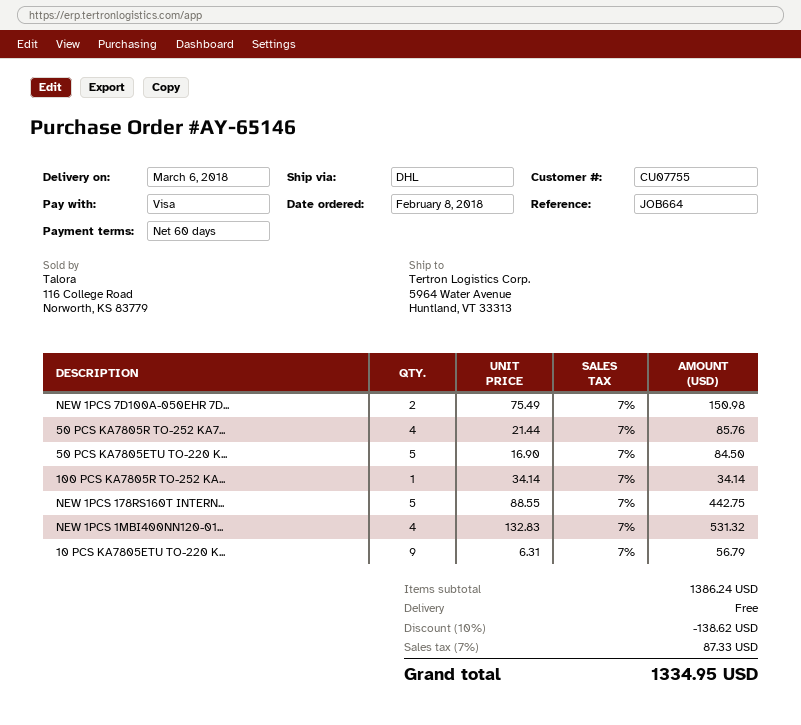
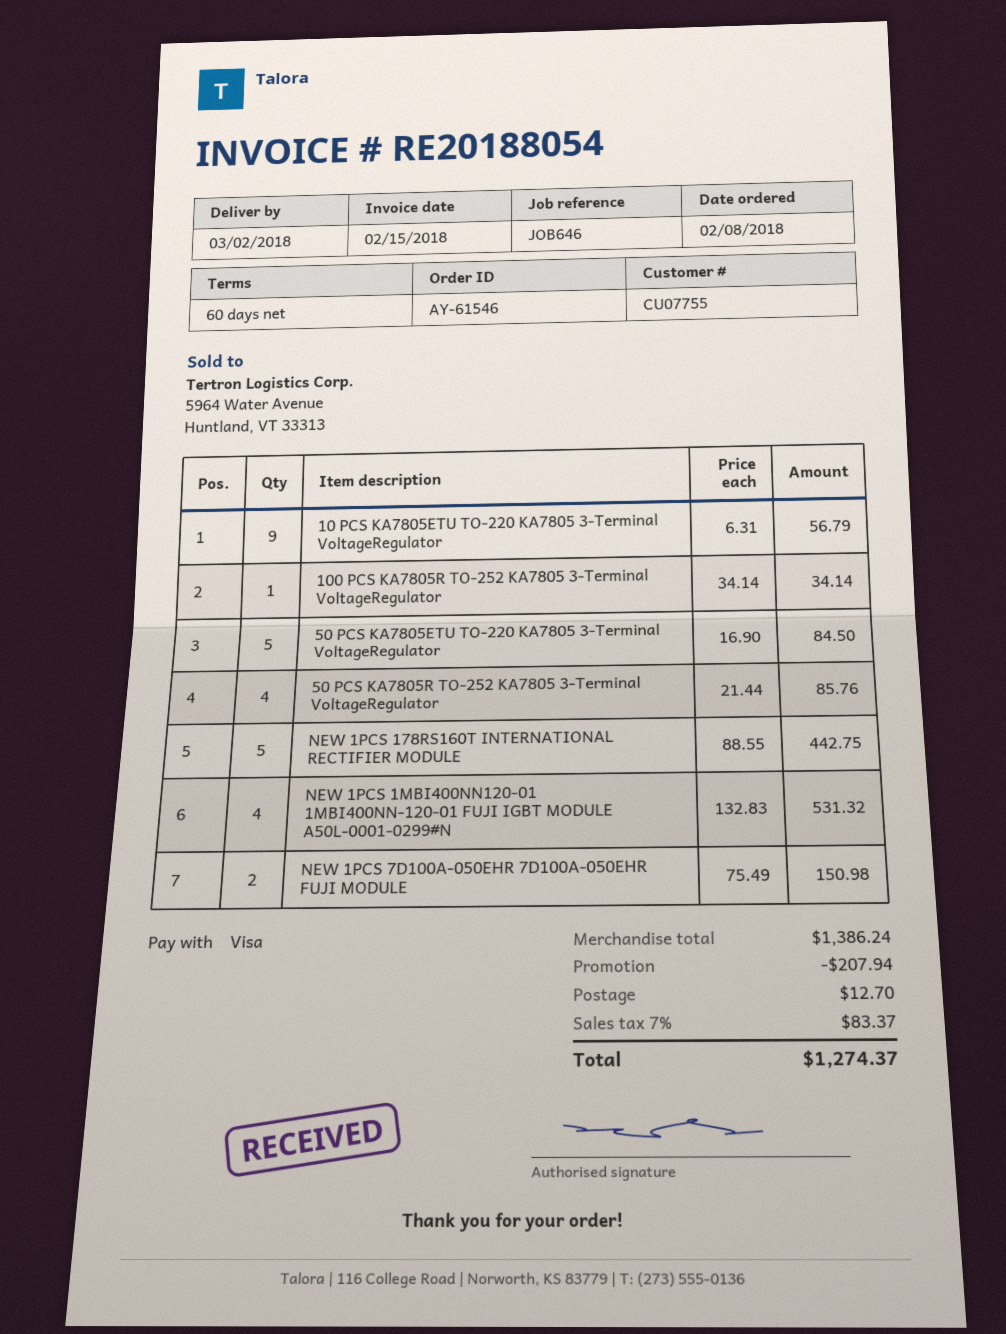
order number: AY-65146 -> AY-61546
delivery date: 2018-03-06 -> 2018-03-02
reference: JOB664 -> JOB646
discount: 138.62 -> 207.94
shipping: 0.00 -> 12.70
tax: 7% = 87.33 -> 7% = 83.37
total: 1334.95 -> 1274.37

